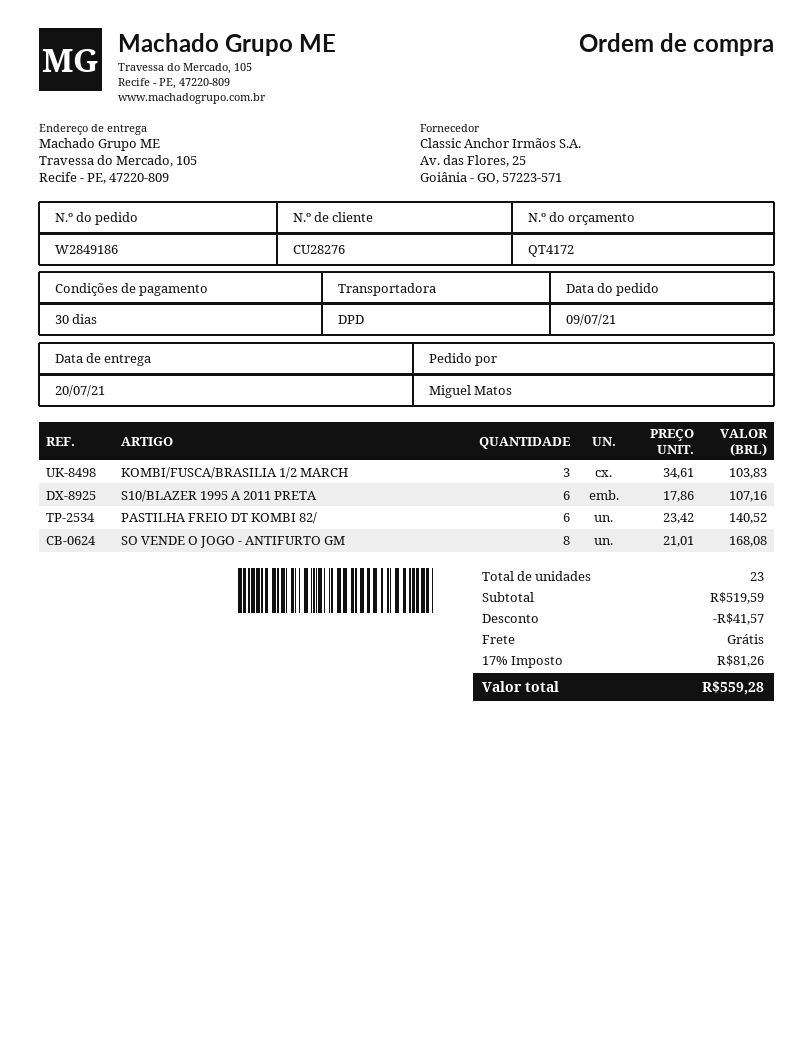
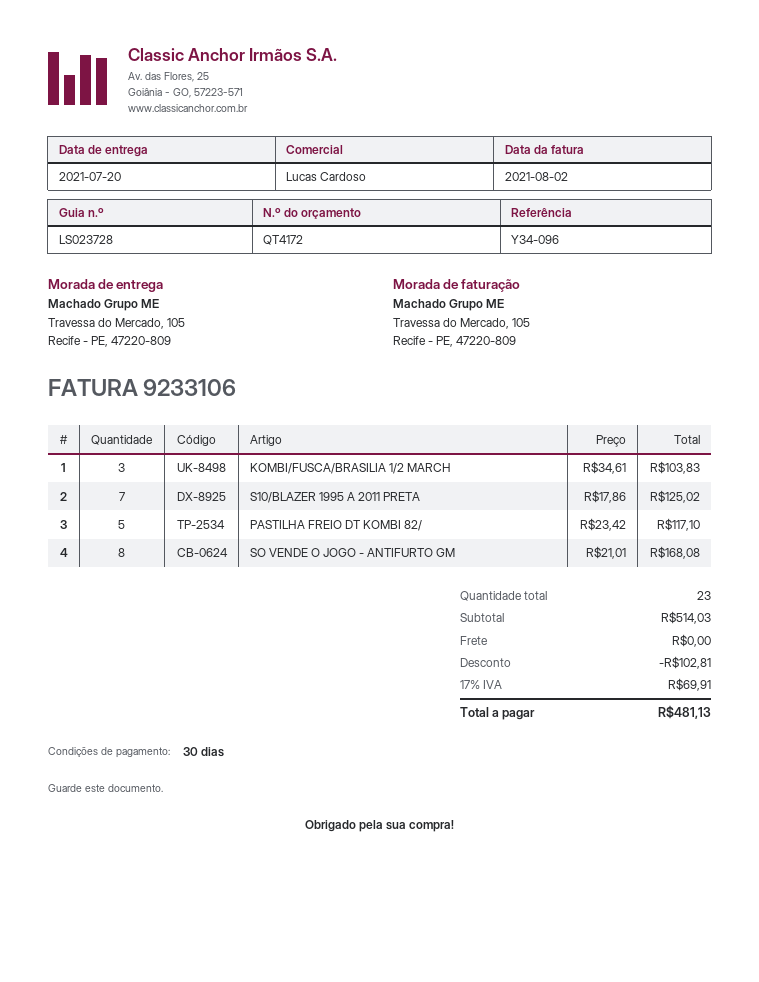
S10/BLAZER 1995 A 2011 PRETA: 6 x 17.86 = 107.16 -> 7 x 17.86 = 125.02
PASTILHA FREIO DT KOMBI 82/: 6 x 23.42 = 140.52 -> 5 x 23.42 = 117.10
subtotal: 519.59 -> 514.03
discount: 41.57 -> 102.81
tax: 17% = 81.26 -> 17% = 69.91
total: 559.28 -> 481.13

